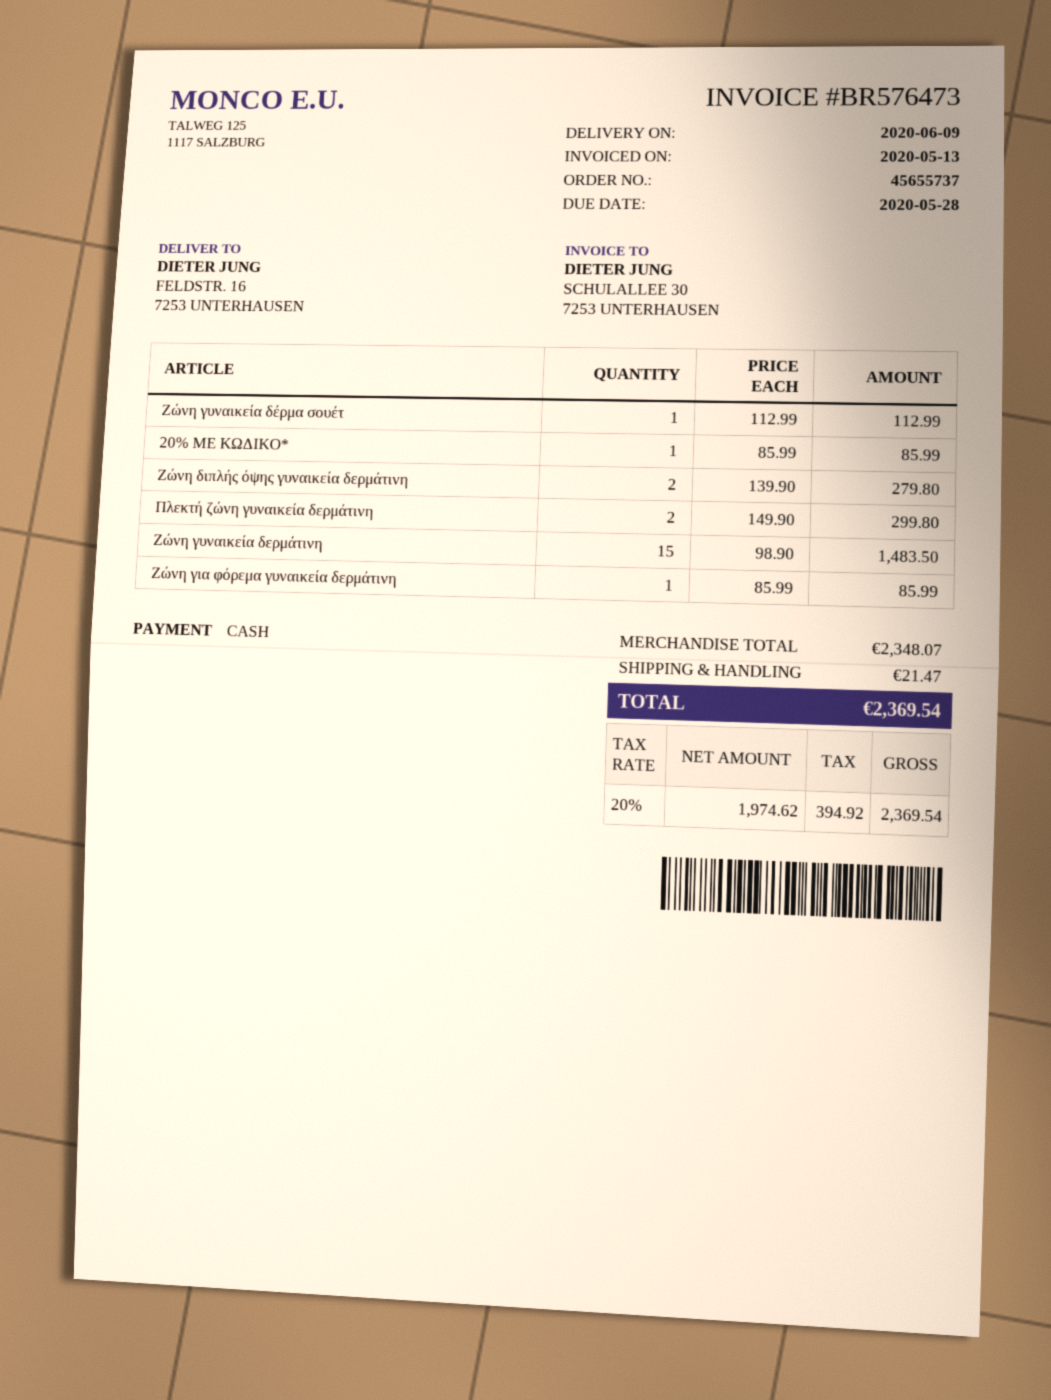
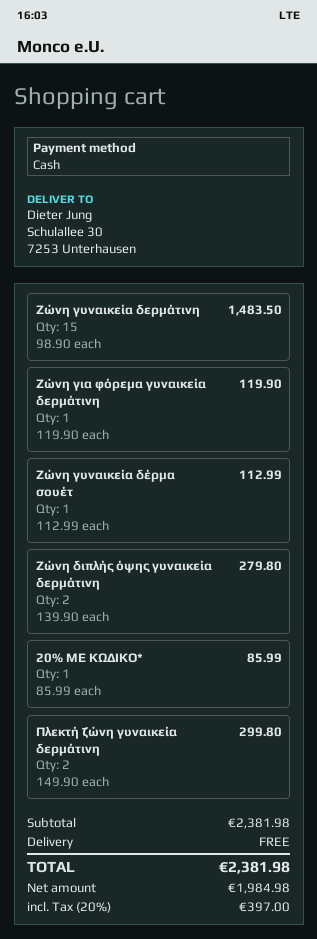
ship to: FELDSTR. 16, 7253 UNTERHAUSEN -> Schulallee 30, 7253 Unterhausen
Ζώνη για φόρεμα γυναικεία δερμάτινη: 1 x 85.99 = 85.99 -> 1 x 119.90 = 119.90
subtotal: 2348.07 -> 2381.98
shipping: 21.47 -> 0.00
net: 1974.62 -> 1984.98
tax: 20% = 394.92 -> 20% = 397.00
total: 2369.54 -> 2381.98

